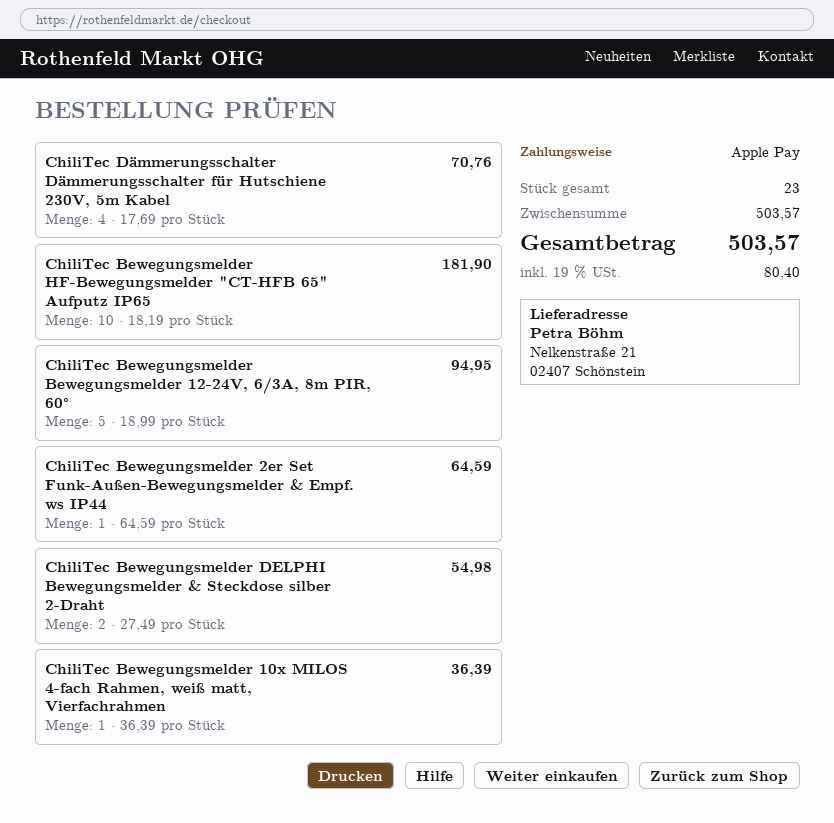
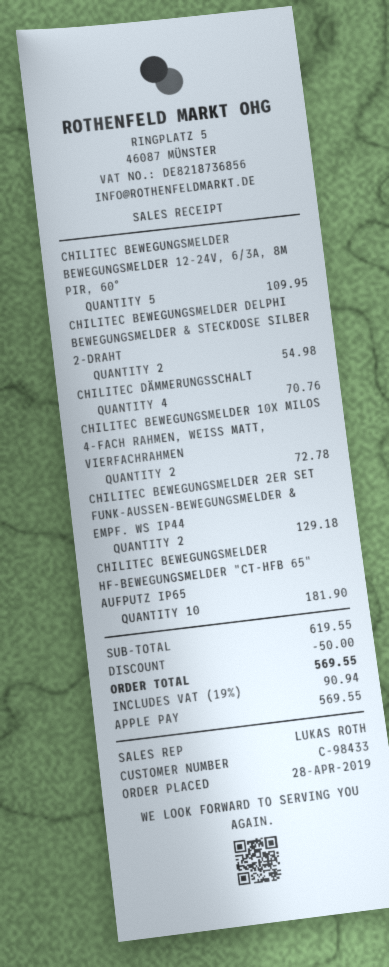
ChiliTec Bewegungsmelder Bewegungsmelder 12-24V, 6/3A, 8m PIR, 60°: 5 for 94.95 -> 5 for 109.95
ChiliTec Bewegungsmelder 2er Set Funk-Außen-Bewegungsmelder & Empf. ws IP44: 1 for 64.59 -> 2 for 129.18
ChiliTec Bewegungsmelder 10x MILOS 4-fach Rahmen, weiß matt, Vierfachrahmen: 1 for 36.39 -> 2 for 72.78
subtotal: 503.57 -> 619.55
discount: none -> 50.00
tax: 19% = 80.40 -> 19% = 90.94
total: 503.57 -> 569.55

